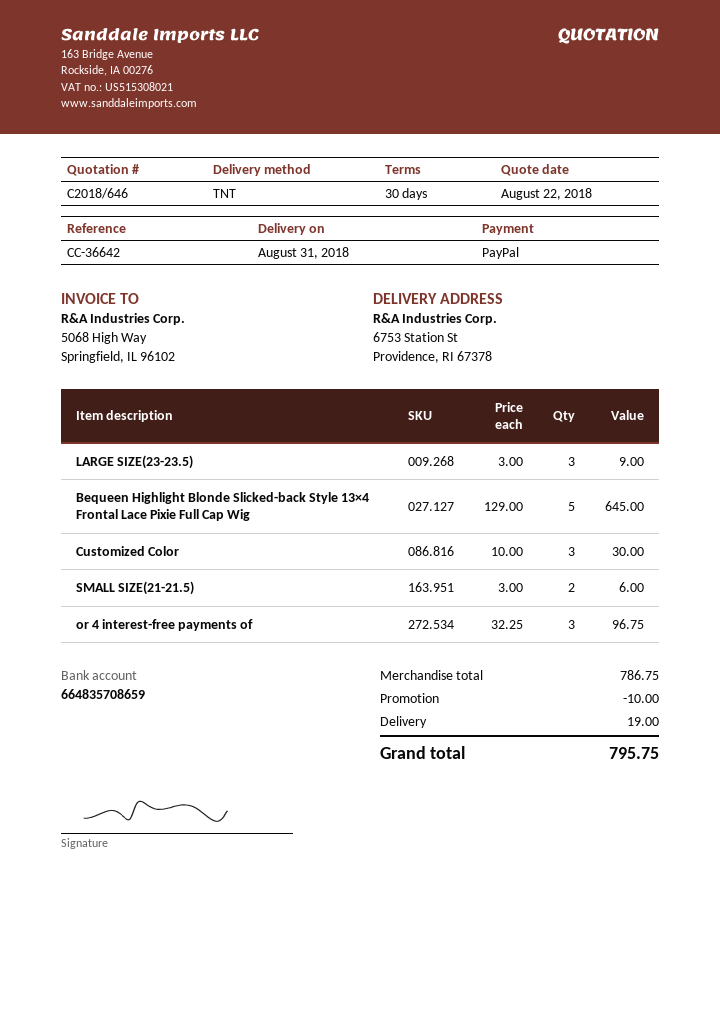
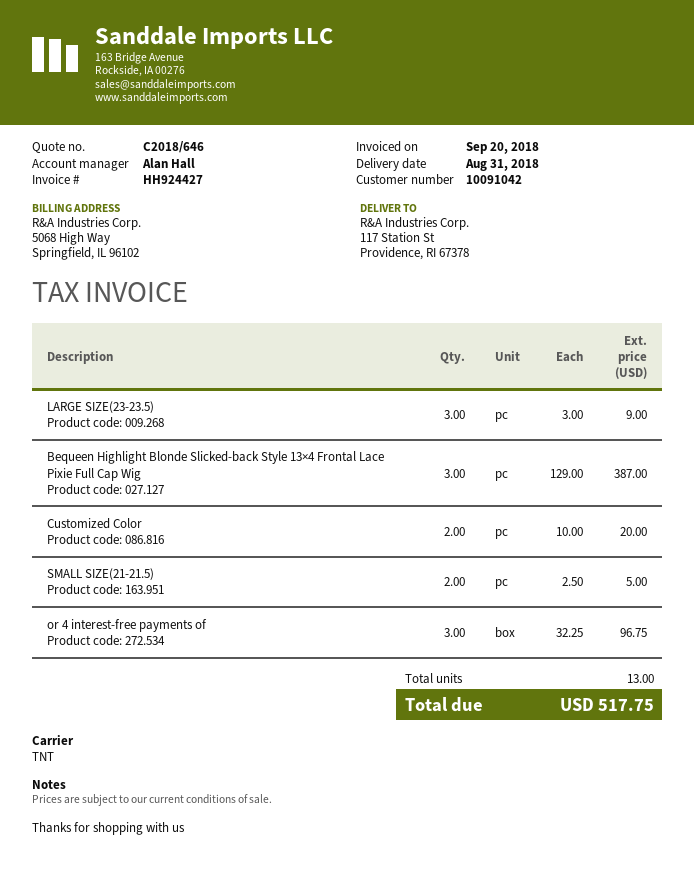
ship to: 6753 Station St, Providence, RI 67378 -> 117 Station St, Providence, RI 67378
Bequeen Highlight Blonde Slicked-back Style 13×4 Frontal Lace Pixie Full Cap Wig: 5 x 129.00 = 645.00 -> 3 x 129.00 = 387.00
Customized Color: 3 x 10.00 = 30.00 -> 2 x 10.00 = 20.00
SMALL SIZE(21-21.5): 2 x 3.00 = 6.00 -> 2 x 2.50 = 5.00
discount: 10.00 -> none
shipping: 19.00 -> none
total: 795.75 -> 517.75

